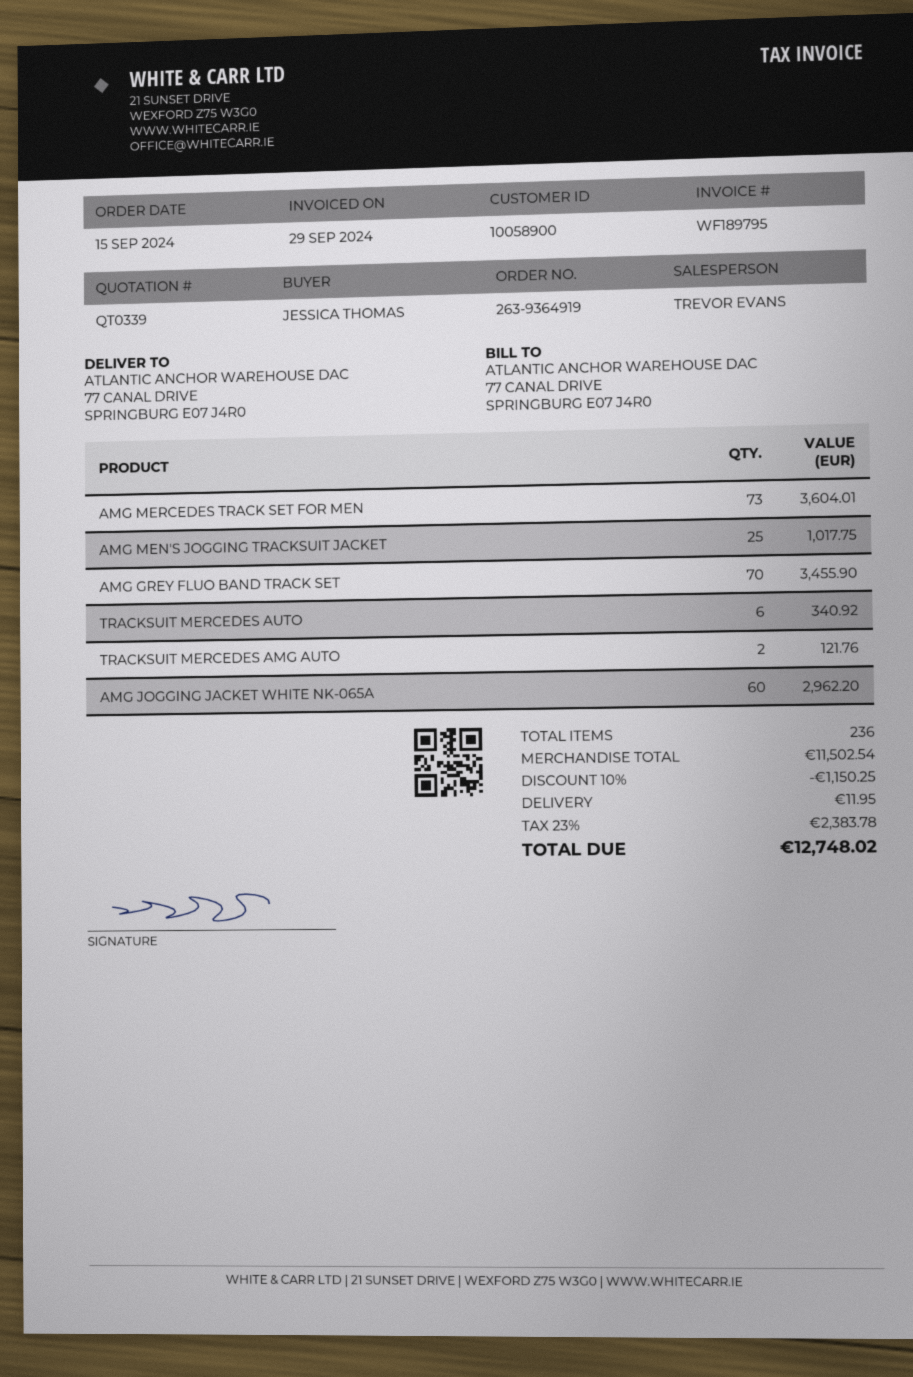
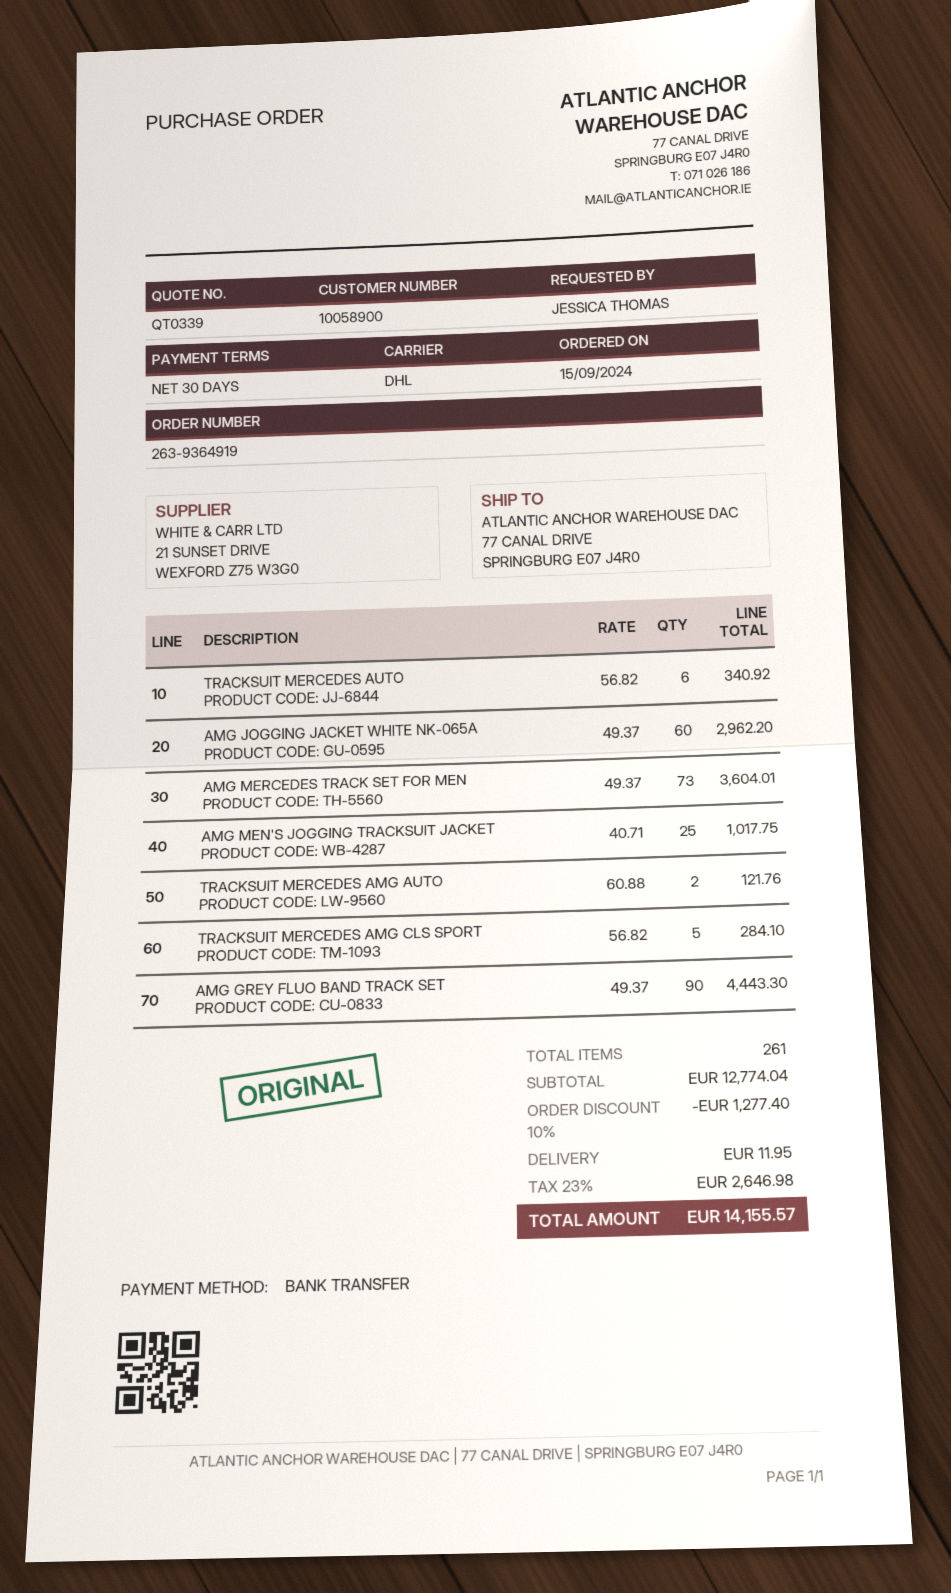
AMG GREY FLUO BAND TRACK SET: 70 for 3455.90 -> 90 for 4443.30
TRACKSUIT MERCEDES AMG CLS SPORT: none -> 5 for 284.10
total quantity: 236 -> 261
subtotal: 11502.54 -> 12774.04
discount: 10% = 1150.25 -> 10% = 1277.40
tax: 23% = 2383.78 -> 23% = 2646.98
total: 12748.02 -> 14155.57

